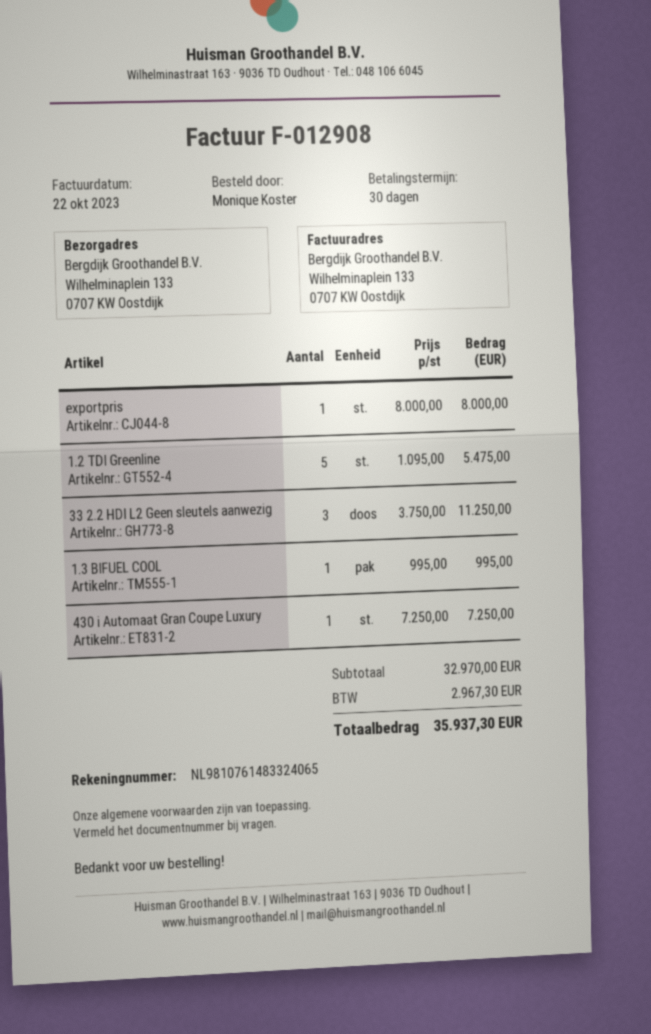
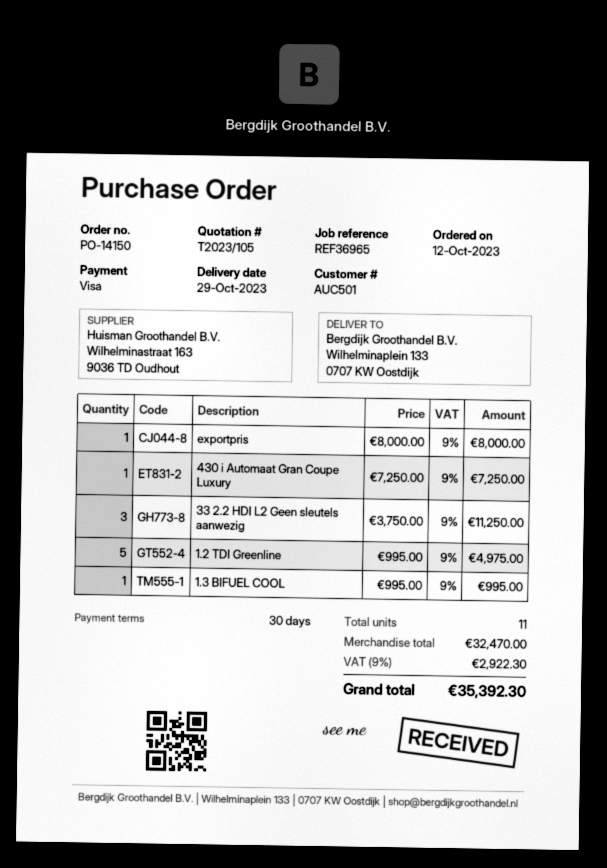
1.2 TDI Greenline: 5 x 1095.00 = 5475.00 -> 5 x 995.00 = 4975.00
subtotal: 32970.00 -> 32470.00
tax: 2967.30 -> 2922.30
total: 35937.30 -> 35392.30

